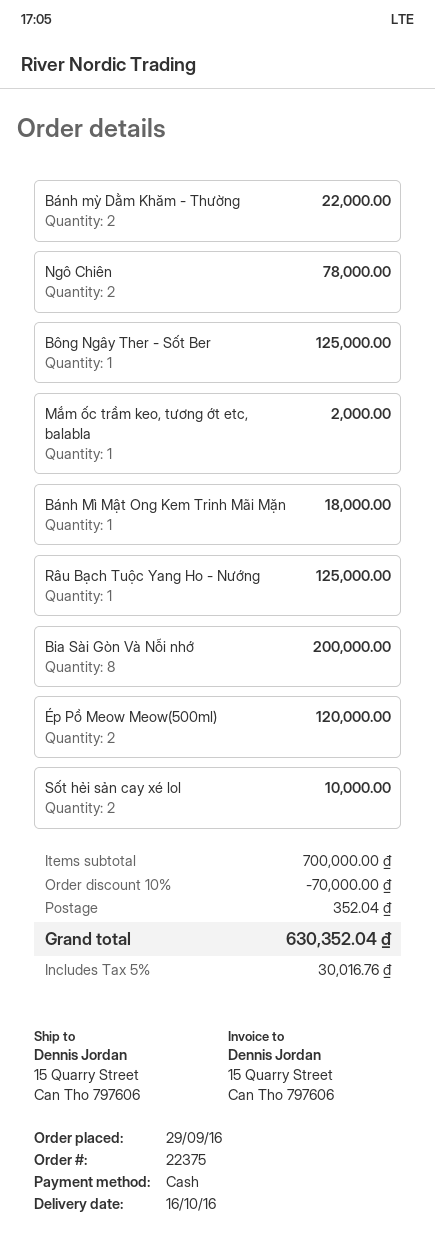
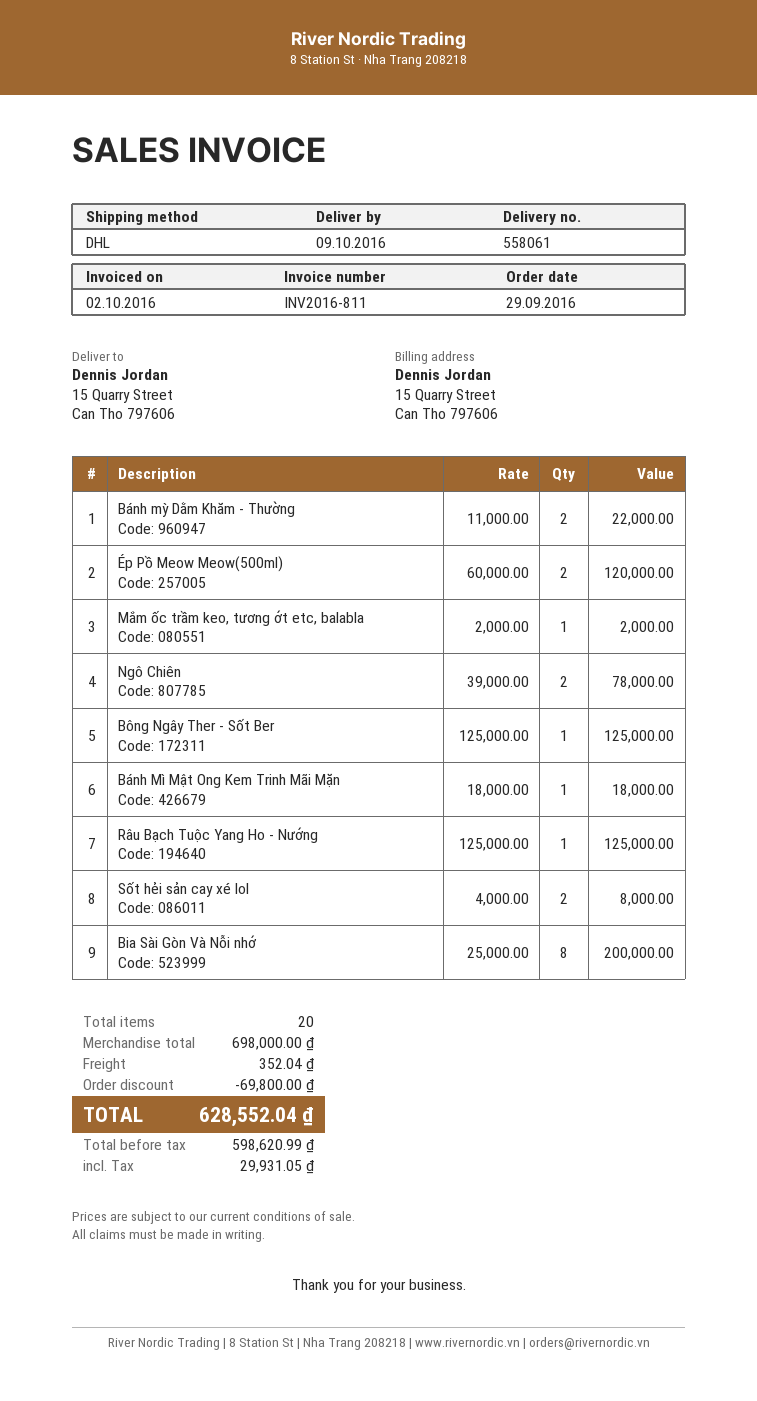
delivery date: 2016-10-16 -> 2016-10-09
Sốt hẻi sản cay xé lol: 2 for 10000.00 -> 2 for 8000.00
subtotal: 700000.00 -> 698000.00
discount: 70000.00 -> 69800.00
tax: 30016.76 -> 29931.05
total: 630352.04 -> 628552.04

